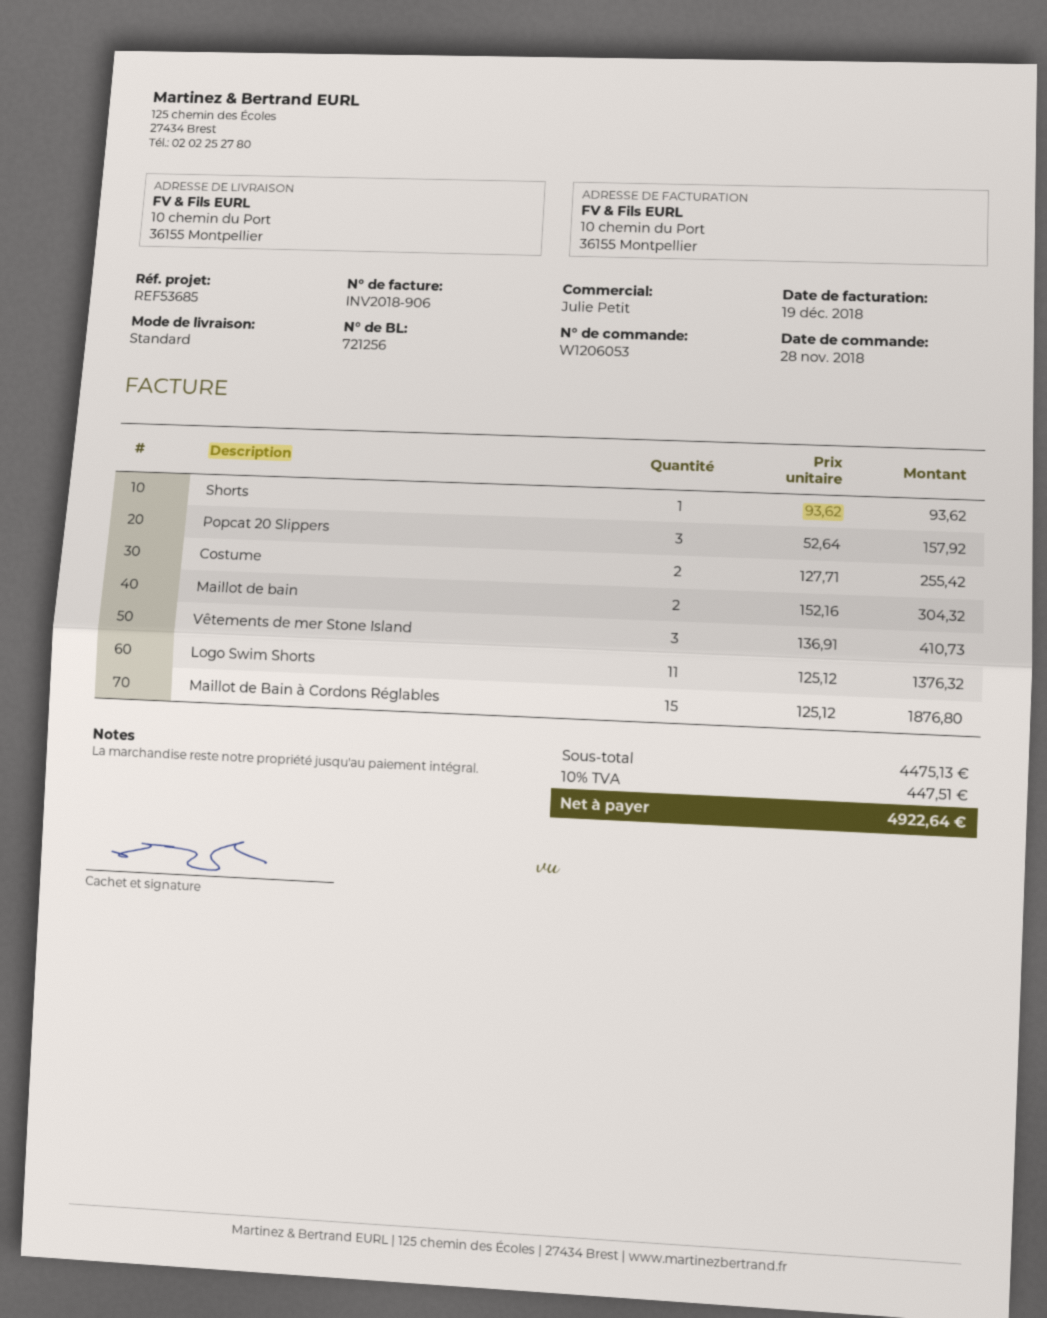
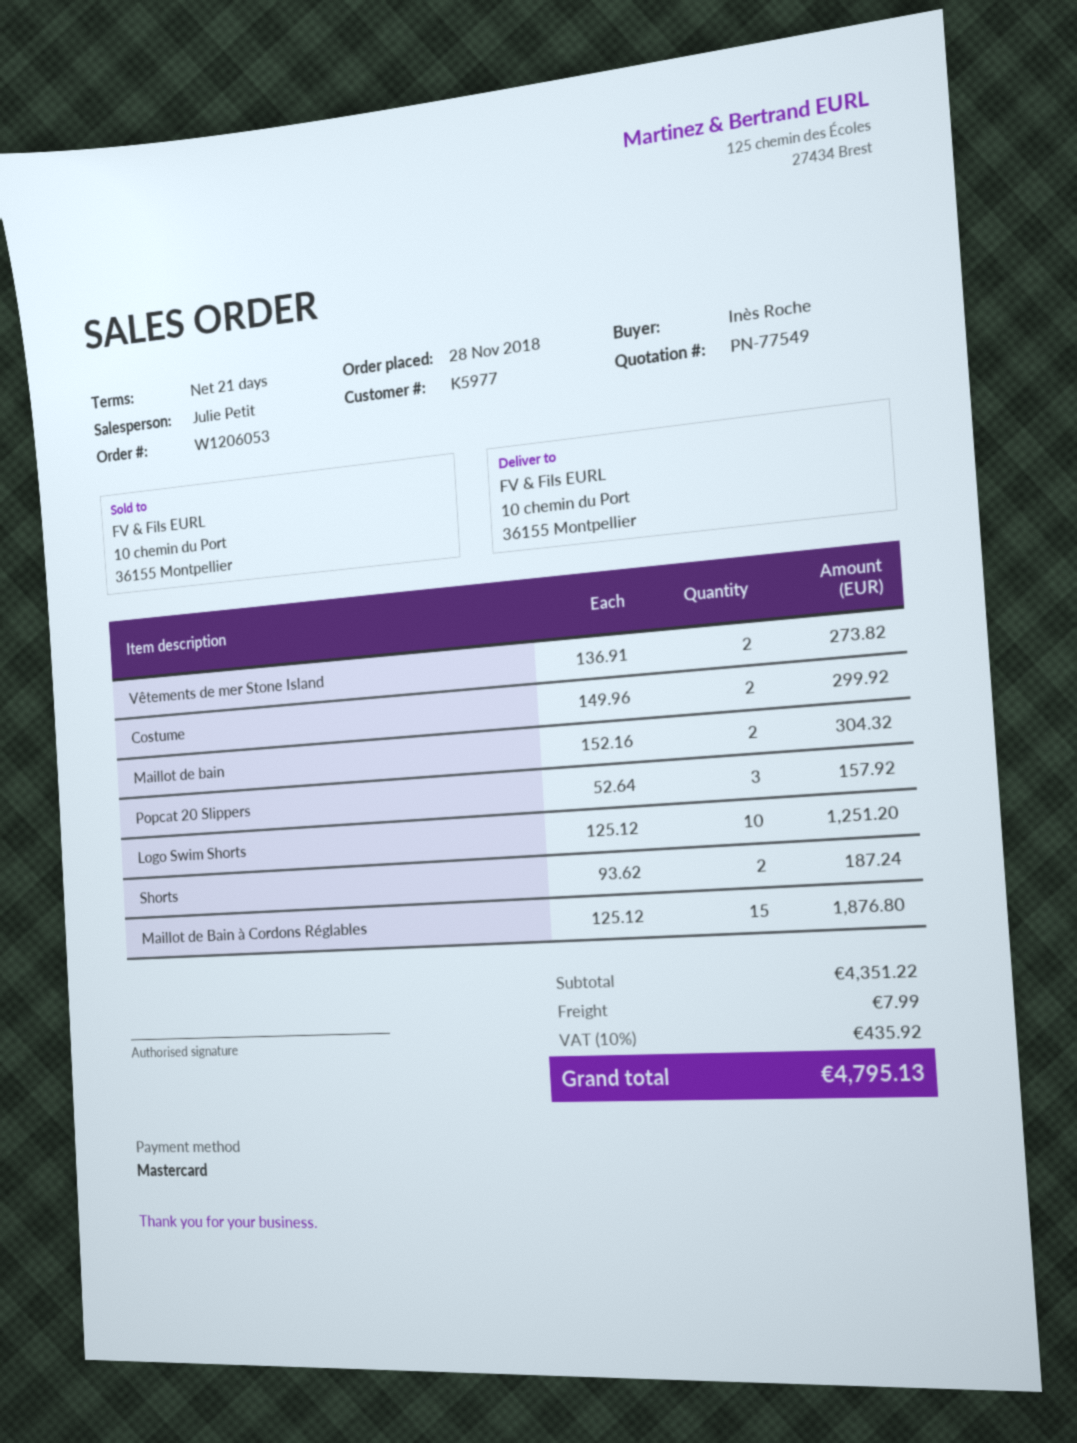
Shorts: 1 x 93.62 = 93.62 -> 2 x 93.62 = 187.24
Costume: 2 x 127.71 = 255.42 -> 2 x 149.96 = 299.92
Vêtements de mer Stone Island: 3 x 136.91 = 410.73 -> 2 x 136.91 = 273.82
Logo Swim Shorts: 11 x 125.12 = 1376.32 -> 10 x 125.12 = 1251.20
subtotal: 4475.13 -> 4351.22
shipping: none -> 7.99
tax: 10% = 447.51 -> 10% = 435.92
total: 4922.64 -> 4795.13

